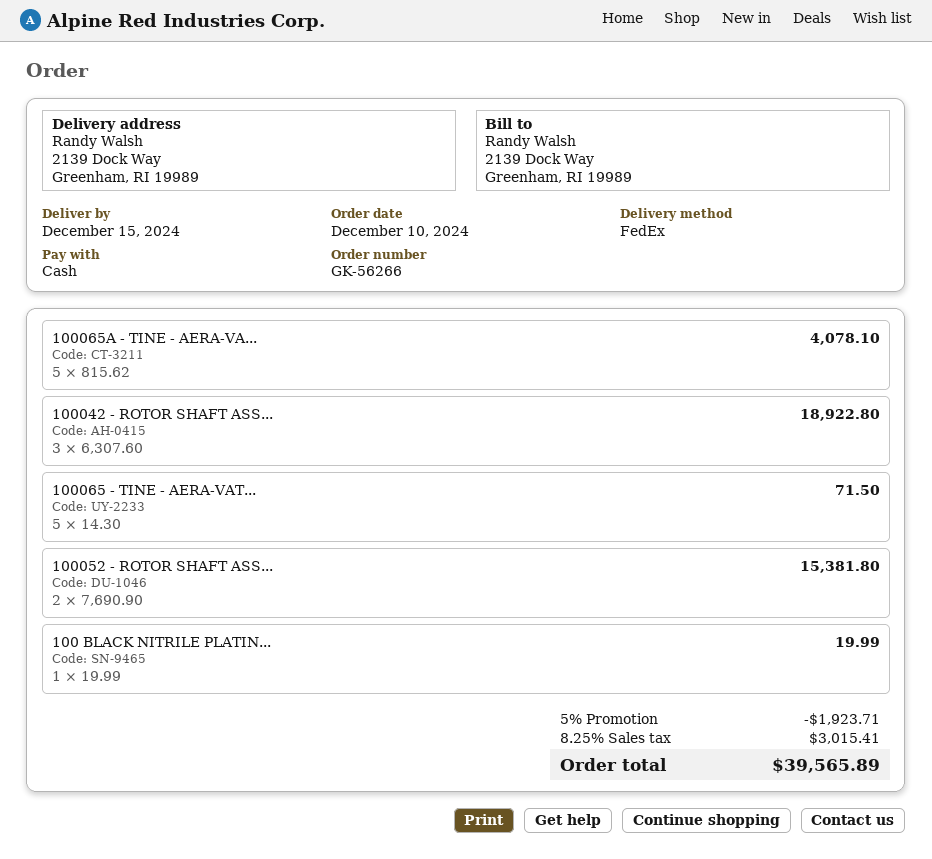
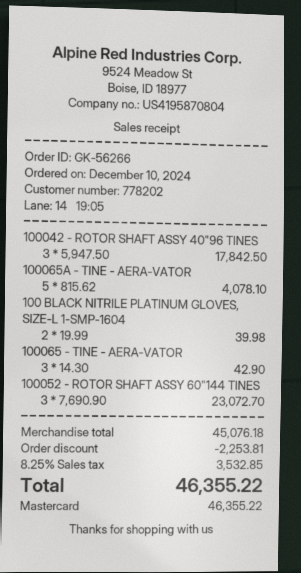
payment method: cash -> Mastercard
100042 - ROTOR SHAFT ASS...: 3 x 6307.60 = 18922.80 -> 3 x 5947.50 = 17842.50
100065 - TINE - AERA-VAT...: 5 x 14.30 = 71.50 -> 3 x 14.30 = 42.90
100052 - ROTOR SHAFT ASS...: 2 x 7690.90 = 15381.80 -> 3 x 7690.90 = 23072.70
100 BLACK NITRILE PLATIN...: 1 x 19.99 = 19.99 -> 2 x 19.99 = 39.98
discount: 1923.71 -> 2253.81
tax: 8.25% = 3015.41 -> 8.25% = 3532.85
total: 39565.89 -> 46355.22

